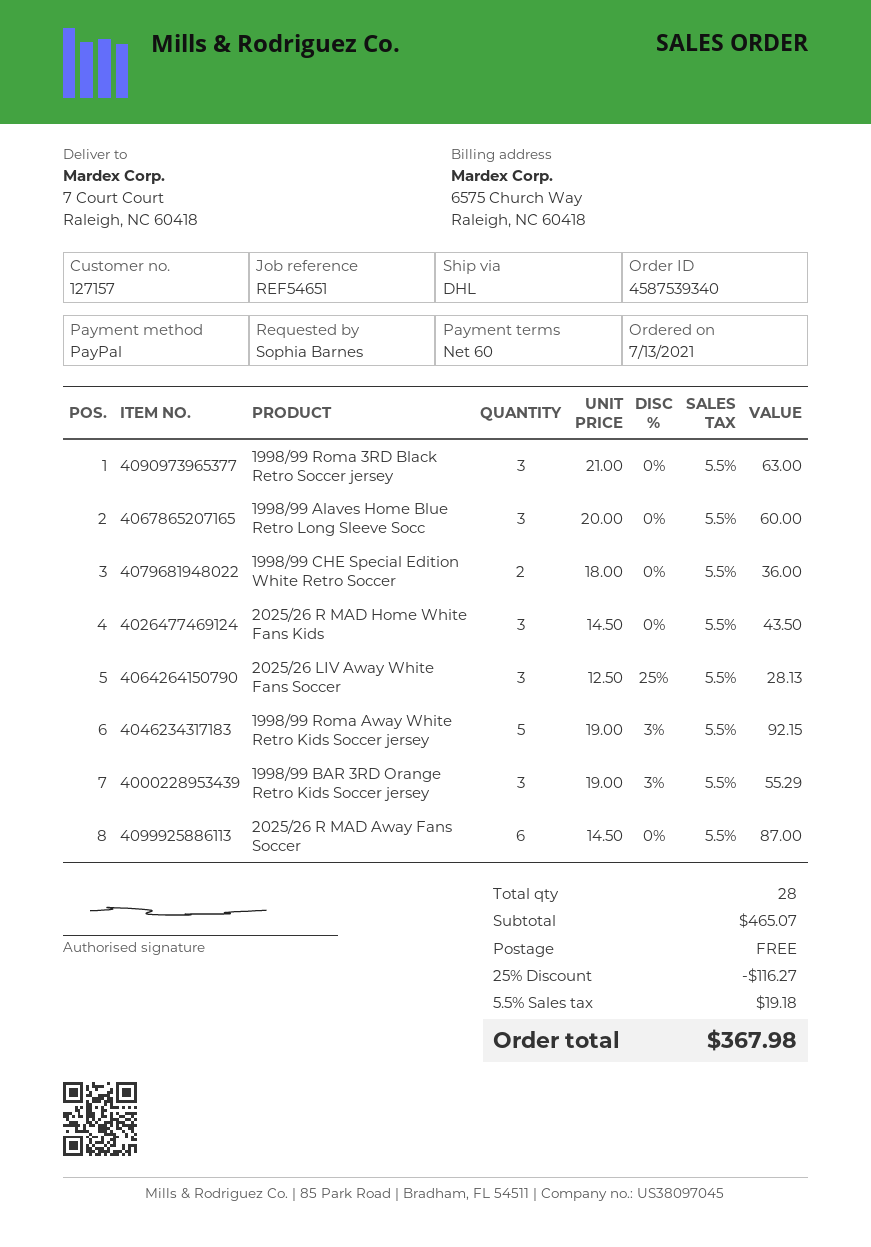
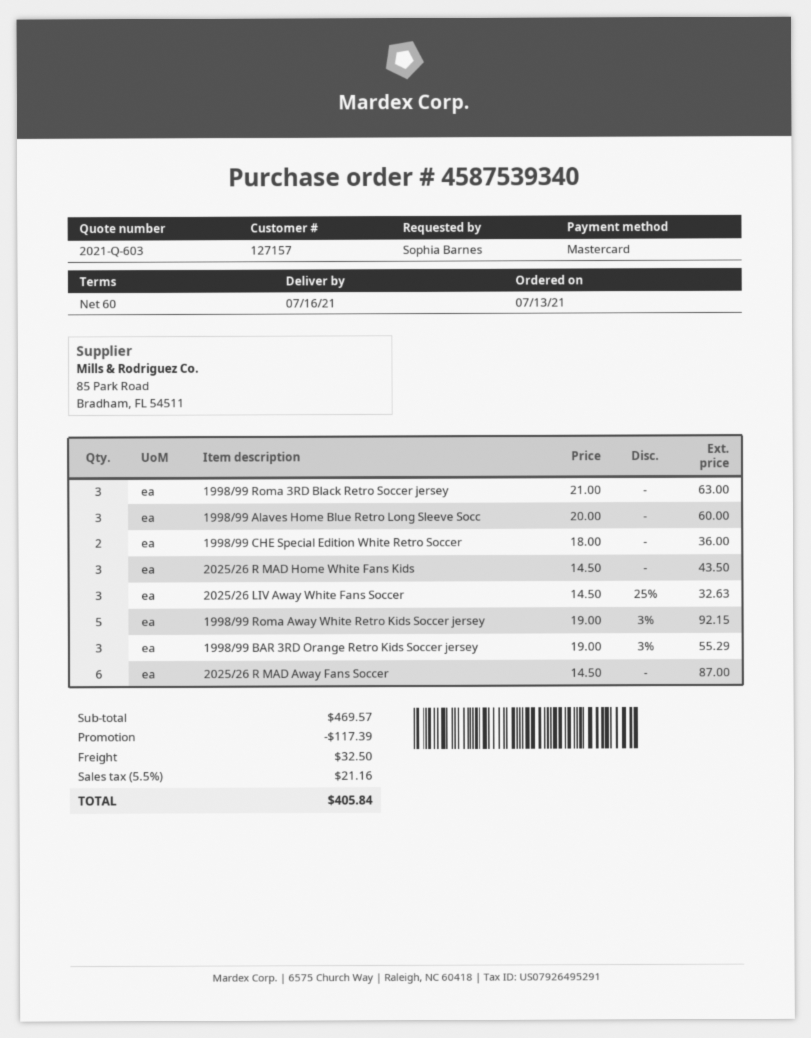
payment method: PayPal -> Mastercard
2025/26 LIV Away White Fans Soccer: 3 x 12.50 - 25% = 28.13 -> 3 x 14.50 - 25% = 32.63
subtotal: 465.07 -> 469.57
discount: 116.27 -> 117.39
shipping: 0.00 -> 32.50
tax: 5.5% = 19.18 -> 5.5% = 21.16
total: 367.98 -> 405.84

